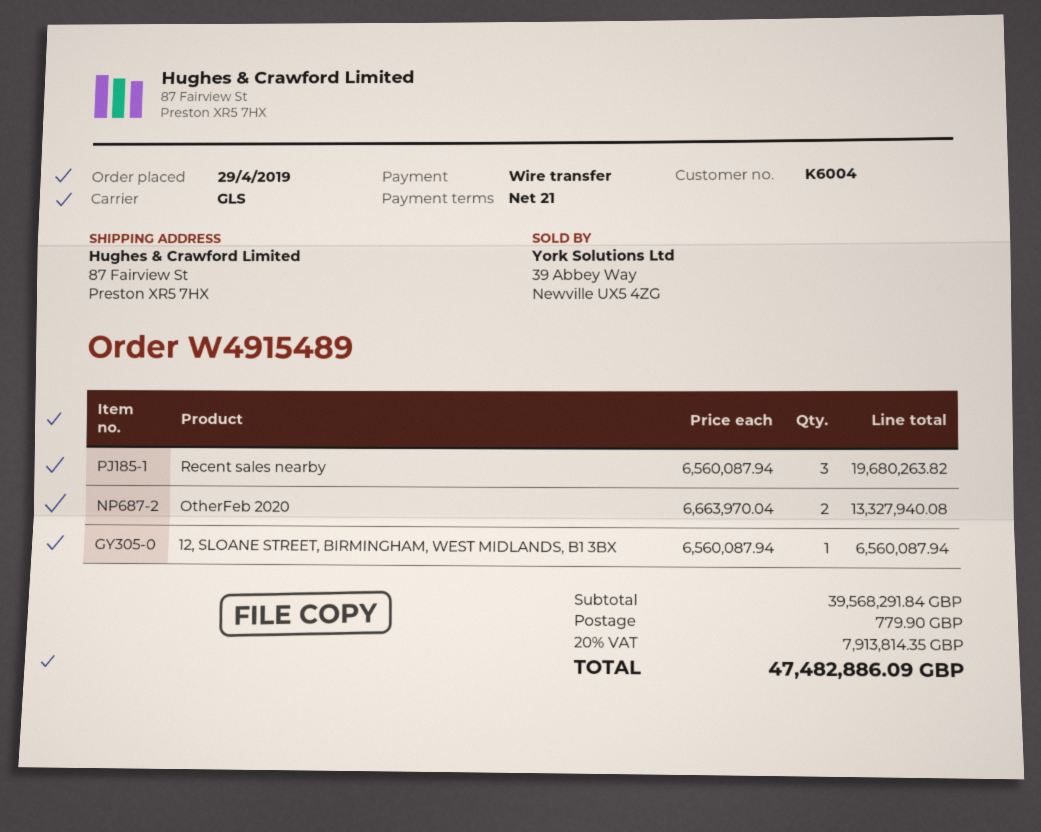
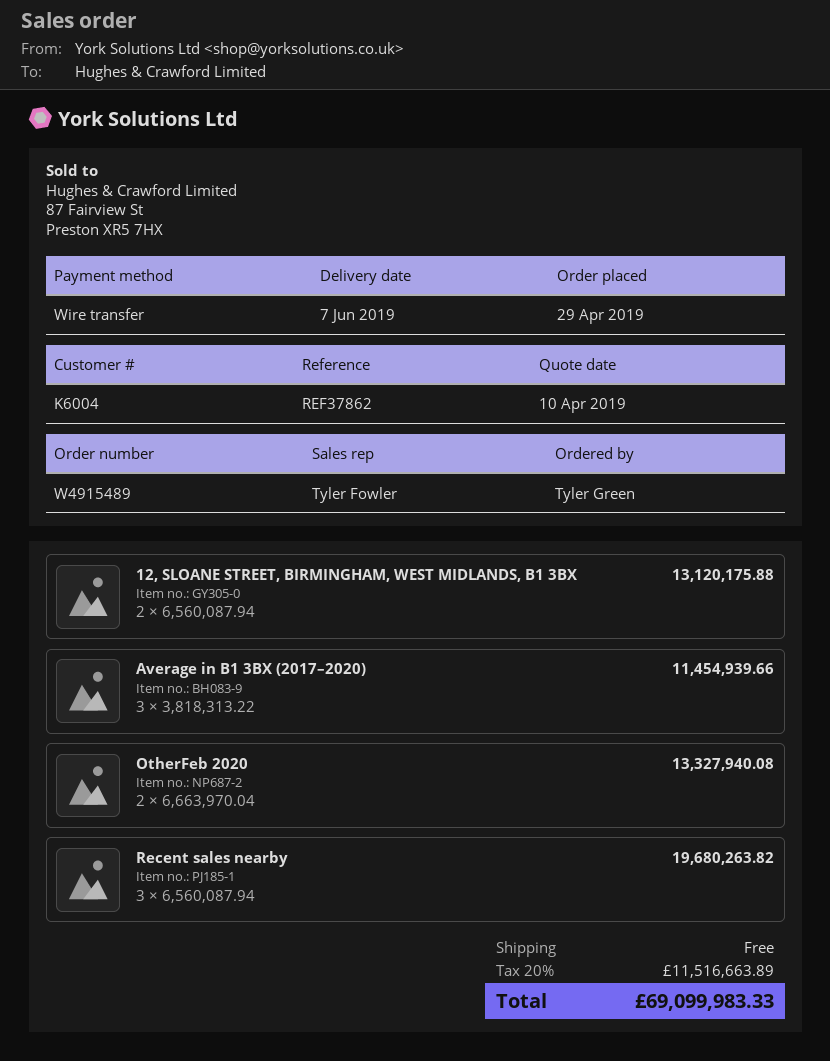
12, SLOANE STREET, BIRMINGHAM, WEST MIDLANDS, B1 3BX: 1 x 6560087.94 = 6560087.94 -> 2 x 6560087.94 = 13120175.88
Average in B1 3BX (2017–2020): none -> 3 x 3818313.22 = 11454939.66
shipping: 779.90 -> 0.00
tax: 20% = 7913814.35 -> 20% = 11516663.89
total: 47482886.09 -> 69099983.33

